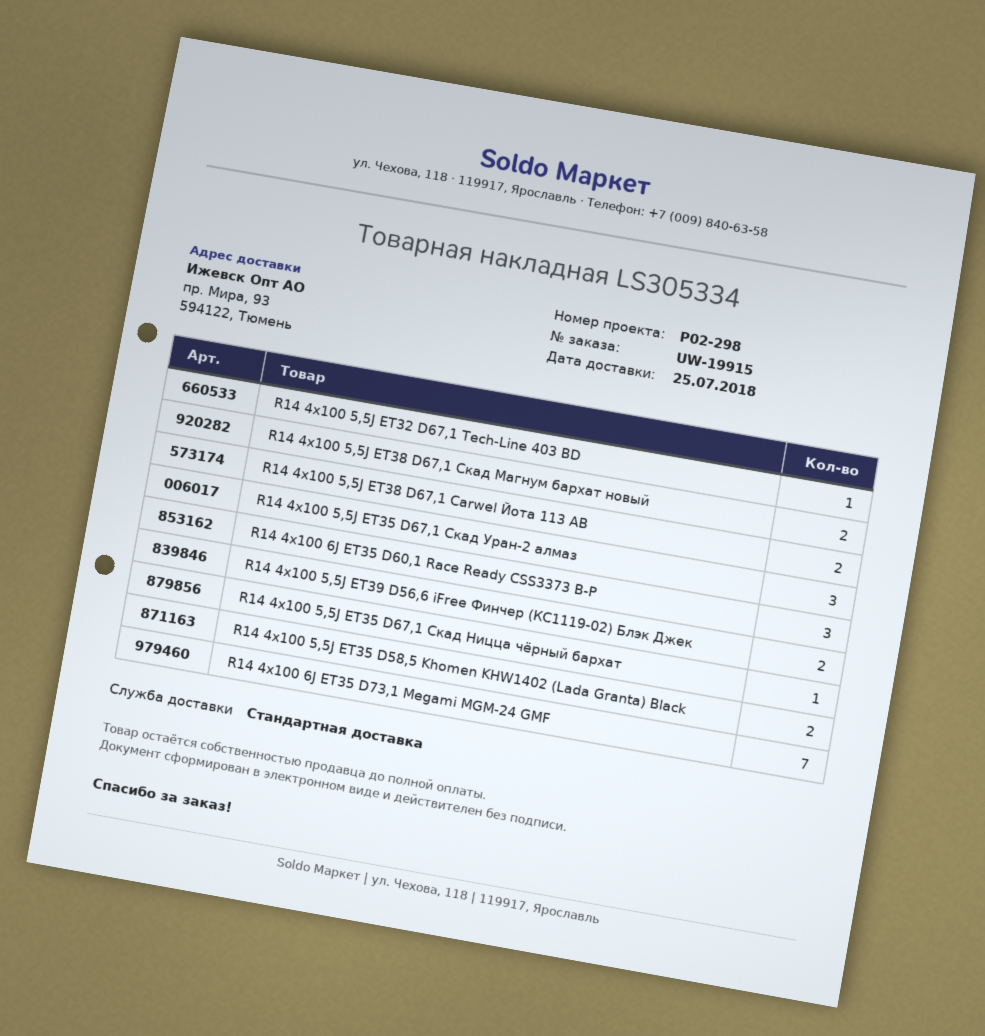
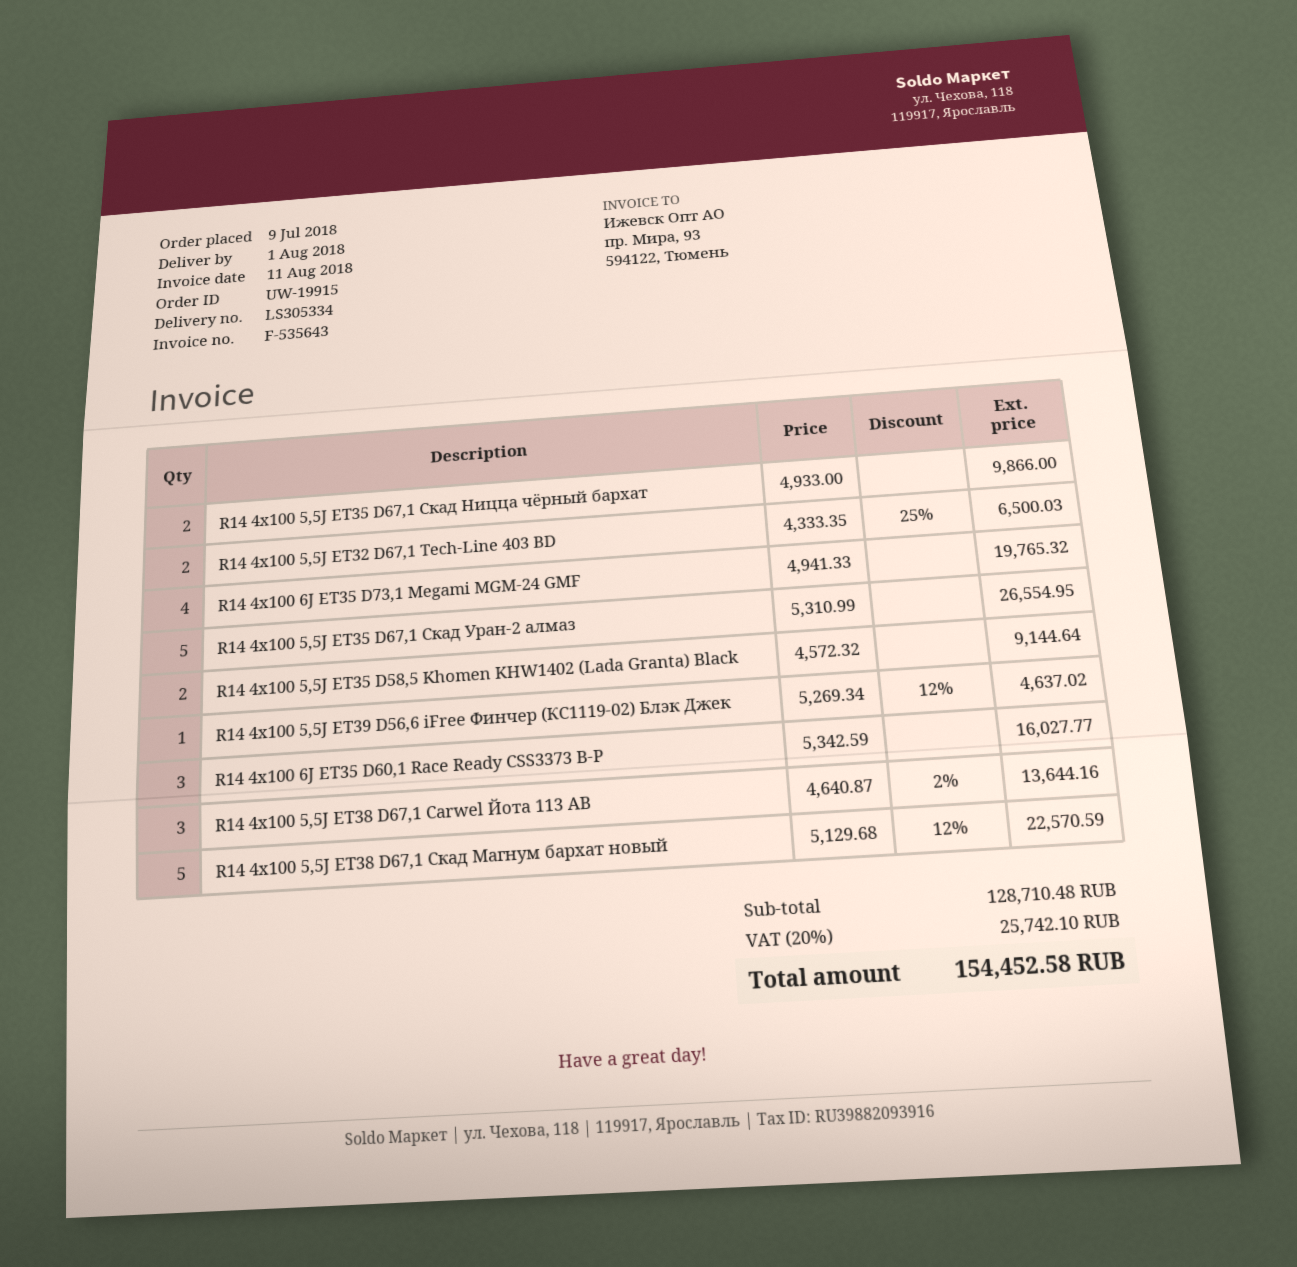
delivery date: 2018-07-25 -> 2018-08-01
R14 4x100 5,5J ET32 D67,1 Tech-Line 403 BD: 1 -> 2
R14 4x100 5,5J ET38 D67,1 Скад Магнум бархат новый: 2 -> 5
R14 4x100 5,5J ET38 D67,1 Carwel Йота 113 AB: 2 -> 3
R14 4x100 5,5J ET35 D67,1 Скад Уран-2 алмаз: 3 -> 5
R14 4x100 5,5J ET39 D56,6 iFree Финчер (КС1119-02) Блэк Джек: 2 -> 1
R14 4x100 5,5J ET35 D67,1 Скад Ницца чёрный бархат: 1 -> 2
R14 4x100 6J ET35 D73,1 Megami MGM-24 GMF: 7 -> 4

